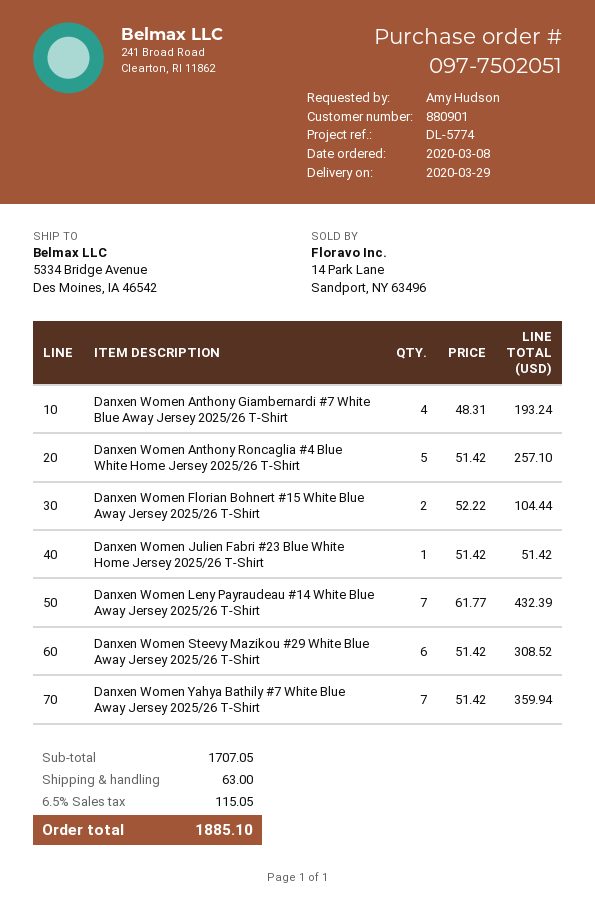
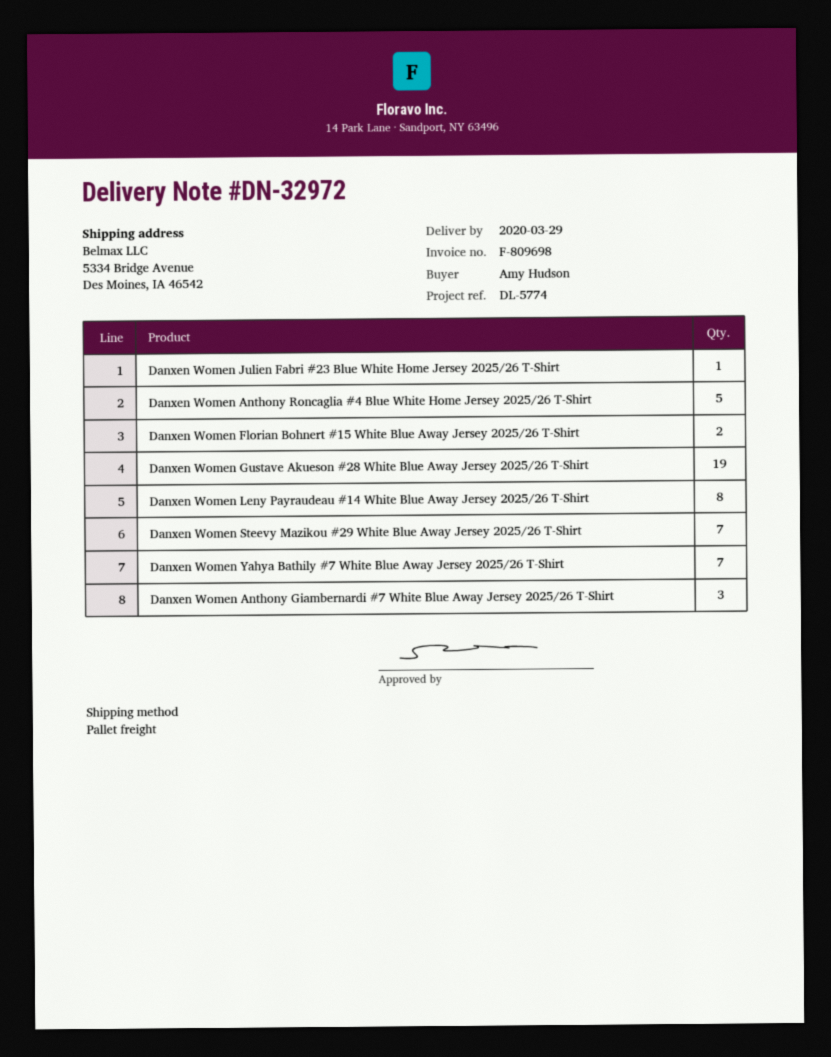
Danxen Women Anthony Giambernardi #7 White Blue Away Jersey 2025/26 T-Shirt: 4 -> 3
Danxen Women Leny Payraudeau #14 White Blue Away Jersey 2025/26 T-Shirt: 7 -> 8
Danxen Women Steevy Mazikou #29 White Blue Away Jersey 2025/26 T-Shirt: 6 -> 7
Danxen Women Gustave Akueson #28 White Blue Away Jersey 2025/26 T-Shirt: none -> 19

